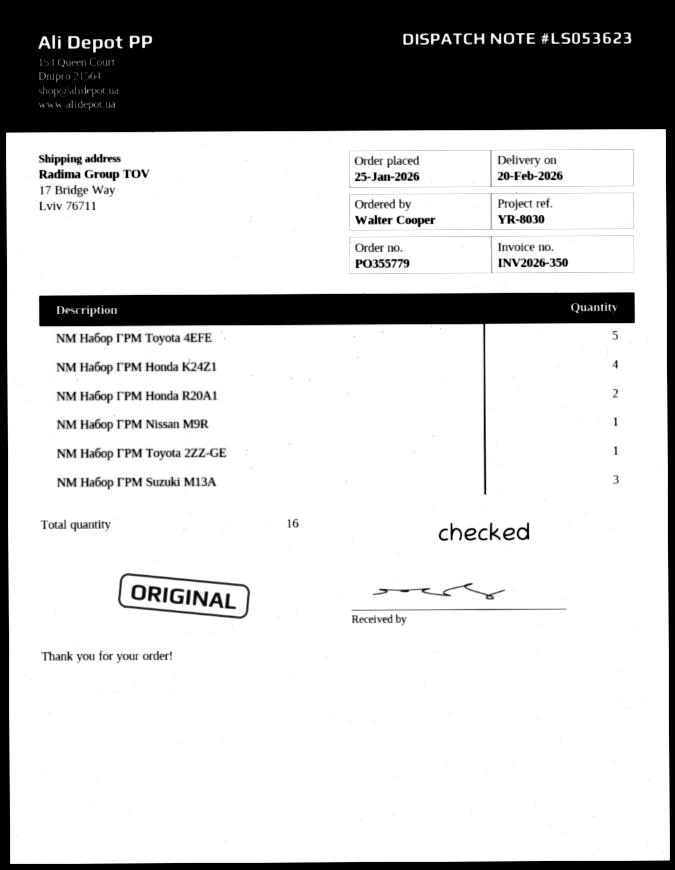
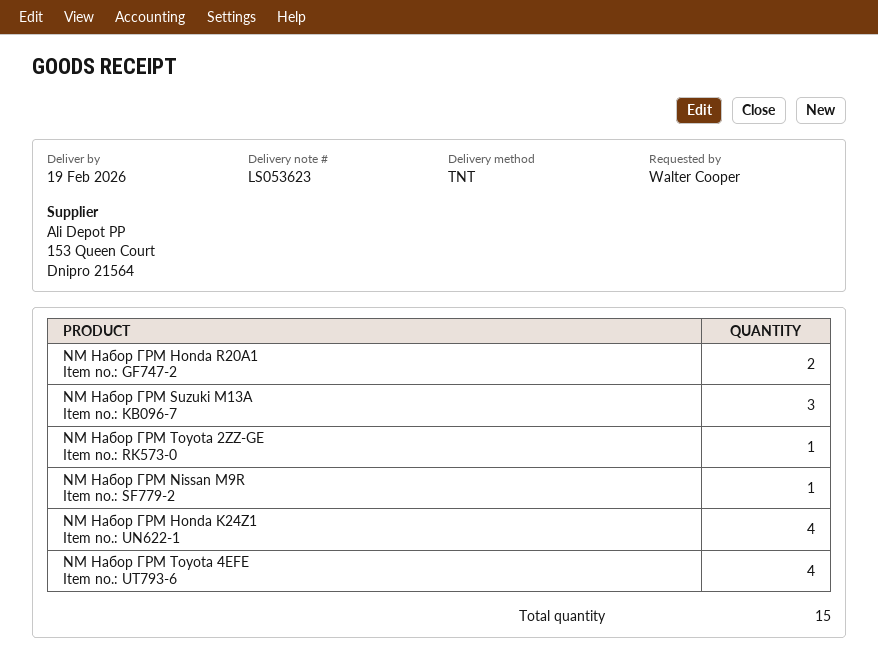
delivery date: 2026-02-20 -> 2026-02-19
NM Набор ГРМ Toyota 4EFE: 5 -> 4
total quantity: 16 -> 15

